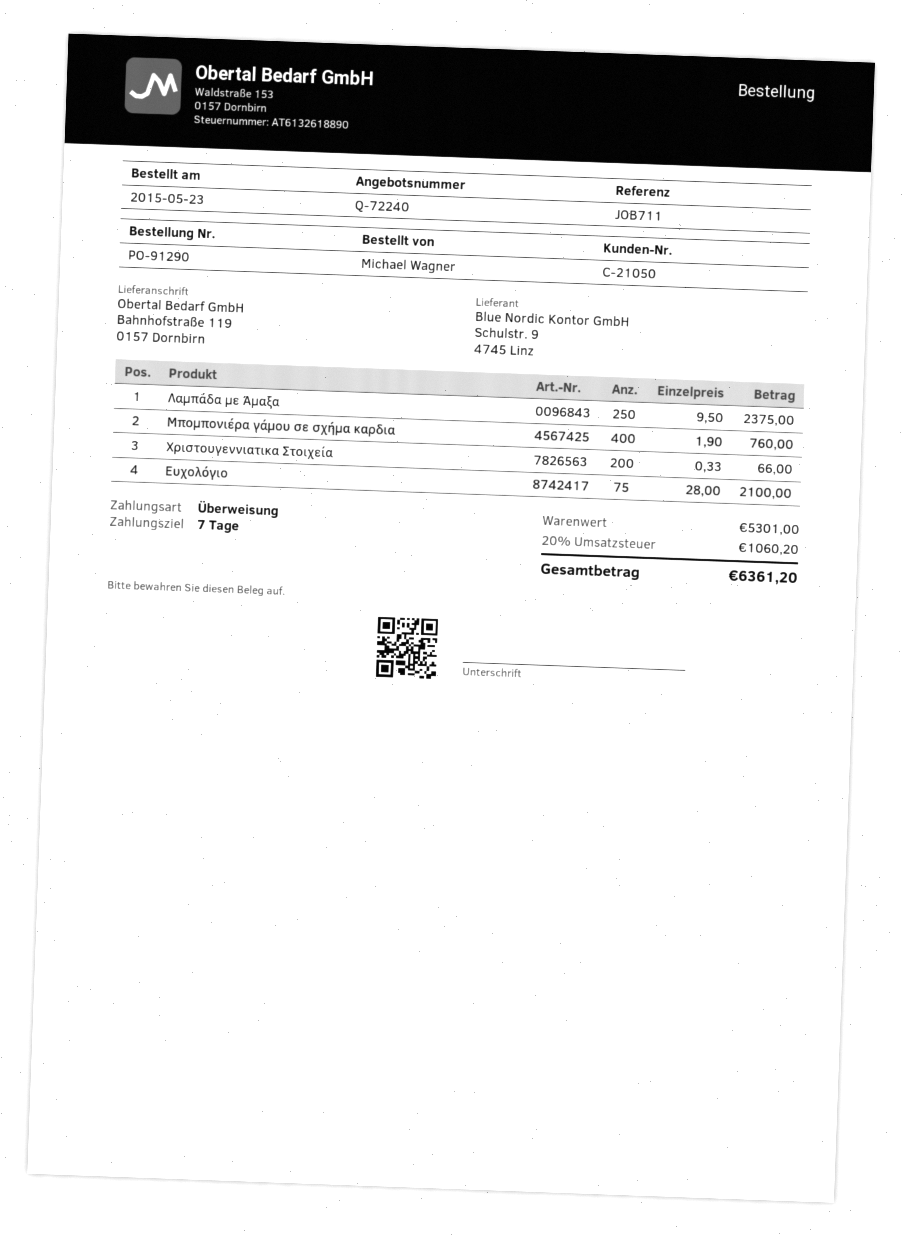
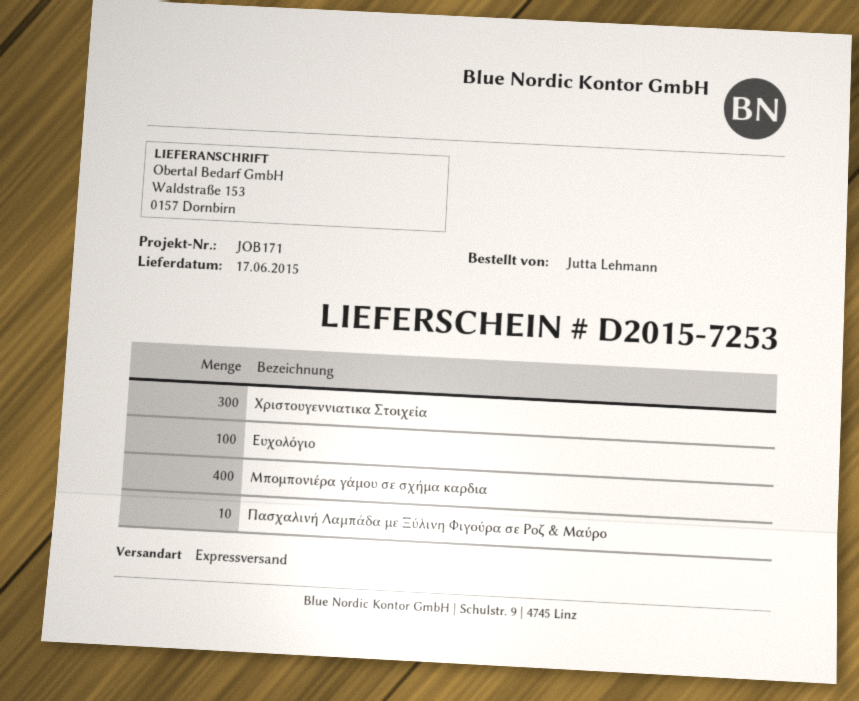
reference: JOB711 -> JOB171
ordered by: Michael Wagner -> Jutta Lehmann
ship to: Bahnhofstraße 119, 0157 Dornbirn -> Waldstraße 153, 0157 Dornbirn
Λαμπάδα με Άμαξα: 250 -> none
Χριστουγεννιατικα Στοιχεία: 200 -> 300
Ευχολόγιο: 75 -> 100
Πασχαλινή Λαμπάδα με Ξύλινη Φιγούρα σε Ροζ & Μαύρο: none -> 10

